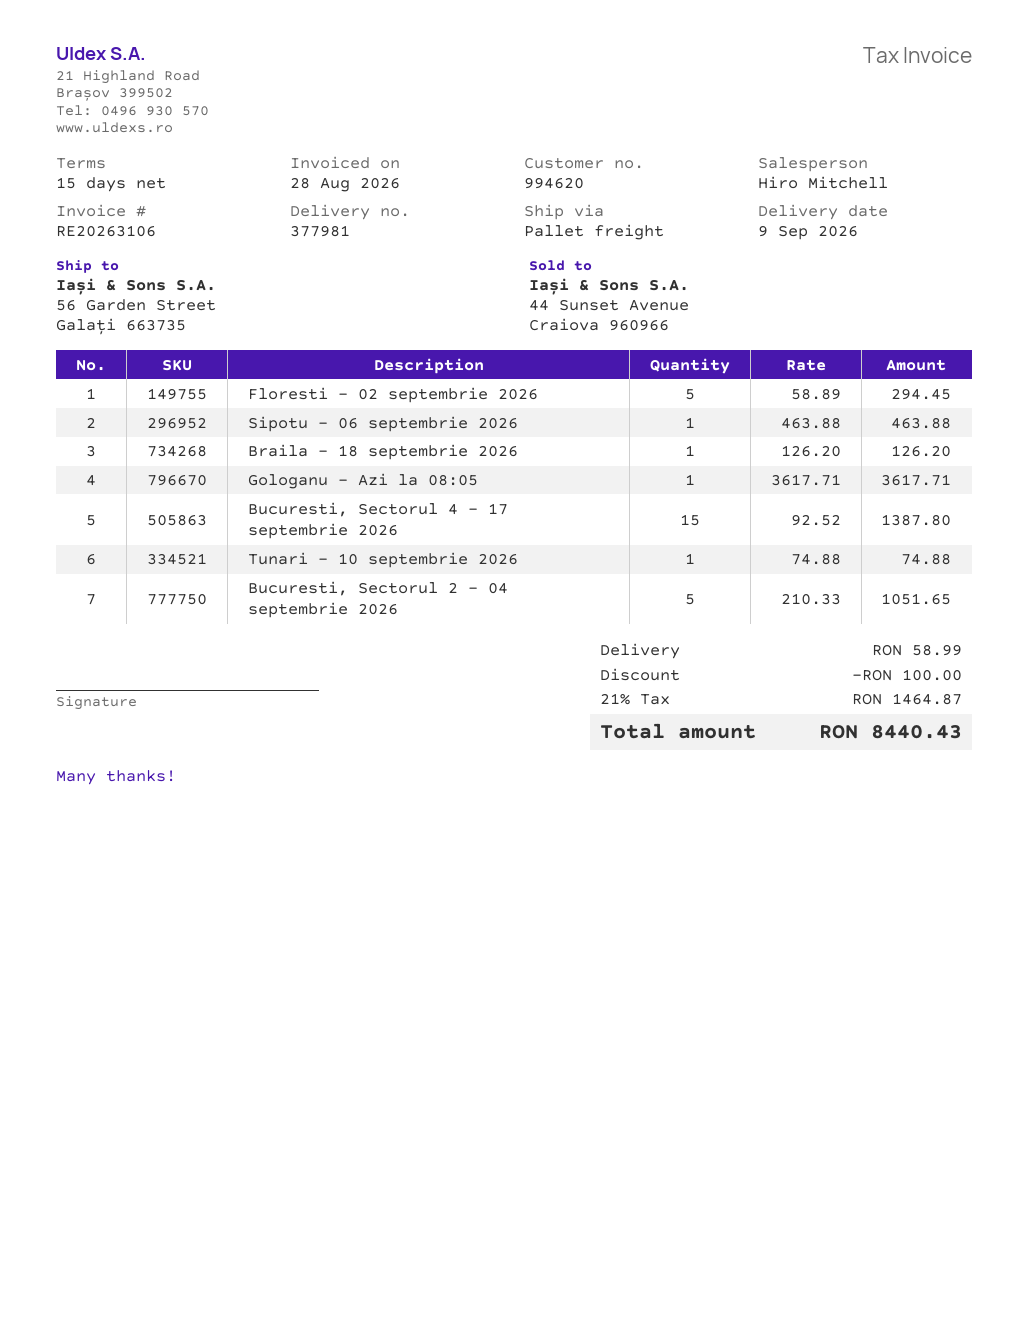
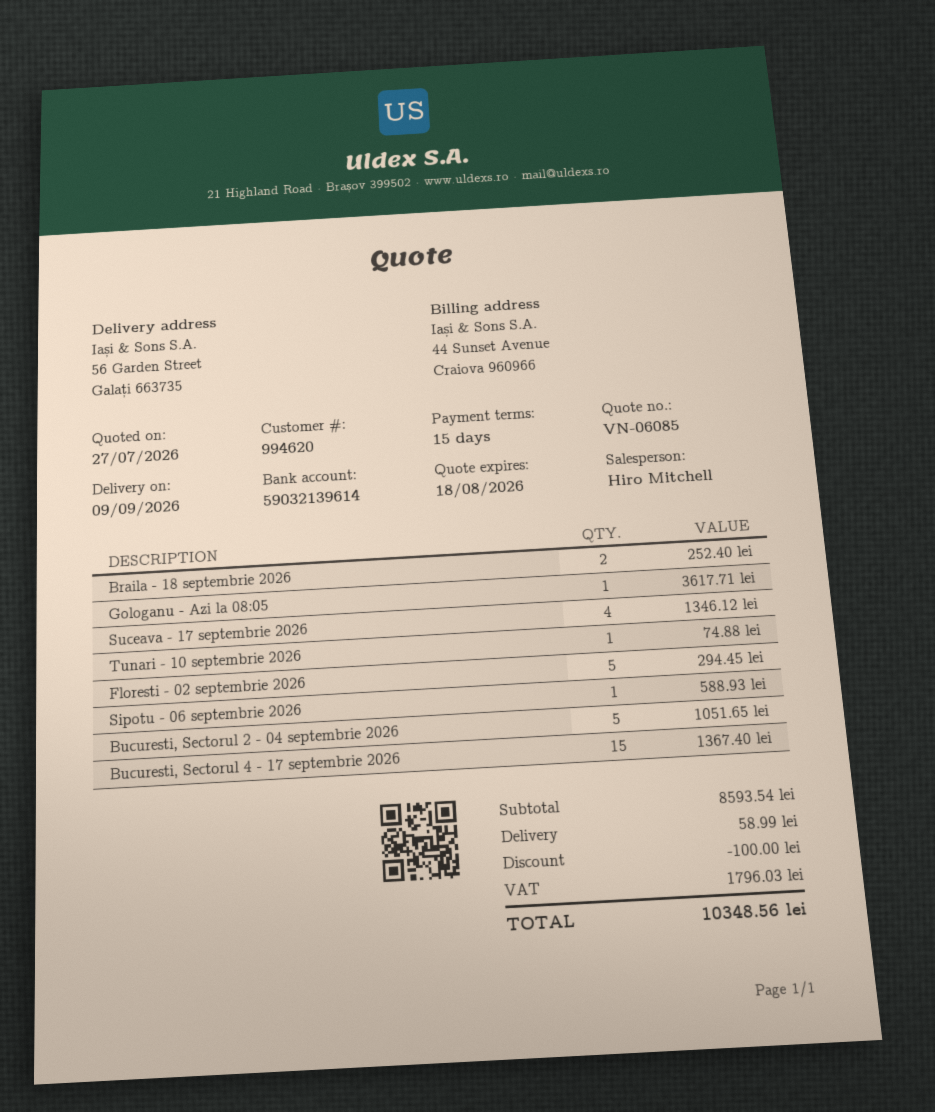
Sipotu - 06 septembrie 2026: 1 for 463.88 -> 1 for 588.93
Braila - 18 septembrie 2026: 1 for 126.20 -> 2 for 252.40
Bucuresti, Sectorul 4 - 17 septembrie 2026: 15 for 1387.80 -> 15 for 1367.40
Suceava - 17 septembrie 2026: none -> 4 for 1346.12
tax: 1464.87 -> 1796.03
total: 8440.43 -> 10348.56

